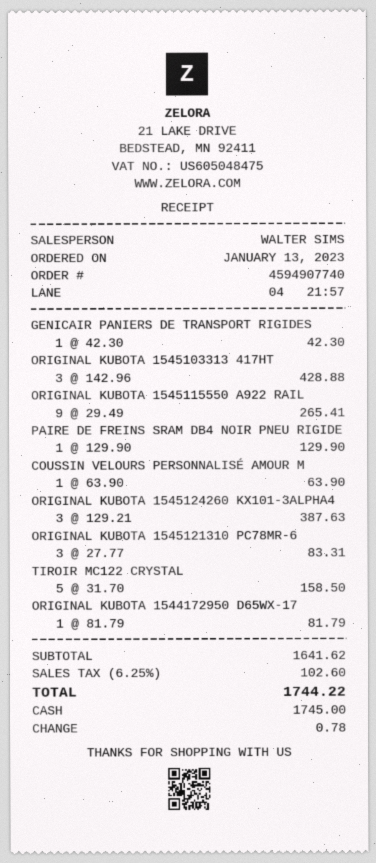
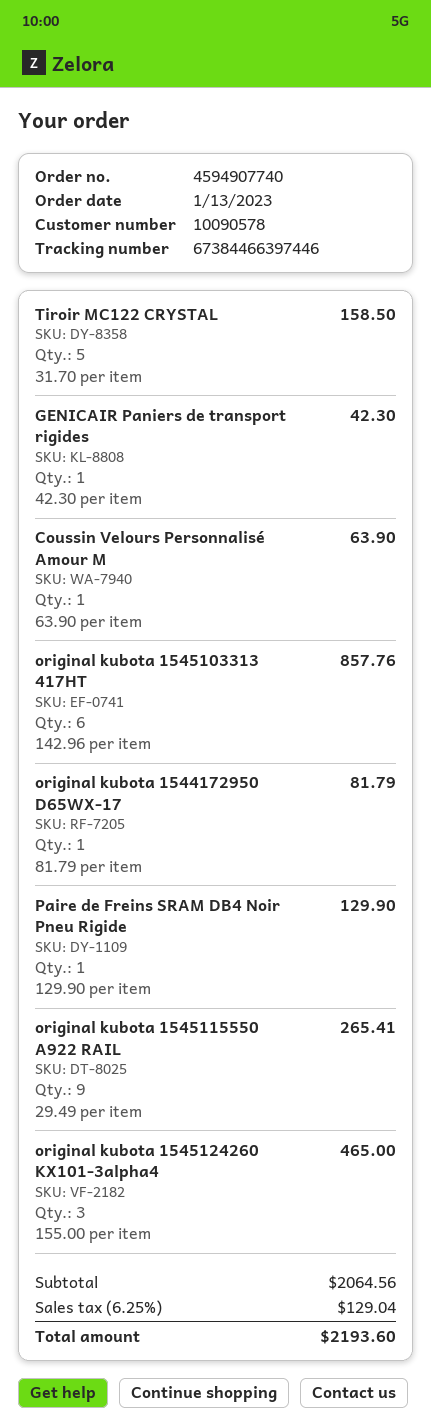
ORIGINAL KUBOTA 1545103313 417HT: 3 x 142.96 = 428.88 -> 6 x 142.96 = 857.76
ORIGINAL KUBOTA 1545124260 KX101-3ALPHA4: 3 x 129.21 = 387.63 -> 3 x 155.00 = 465.00
ORIGINAL KUBOTA 1545121310 PC78MR-6: 3 x 27.77 = 83.31 -> none
subtotal: 1641.62 -> 2064.56
tax: 6.25% = 102.60 -> 6.25% = 129.04
total: 1744.22 -> 2193.60

